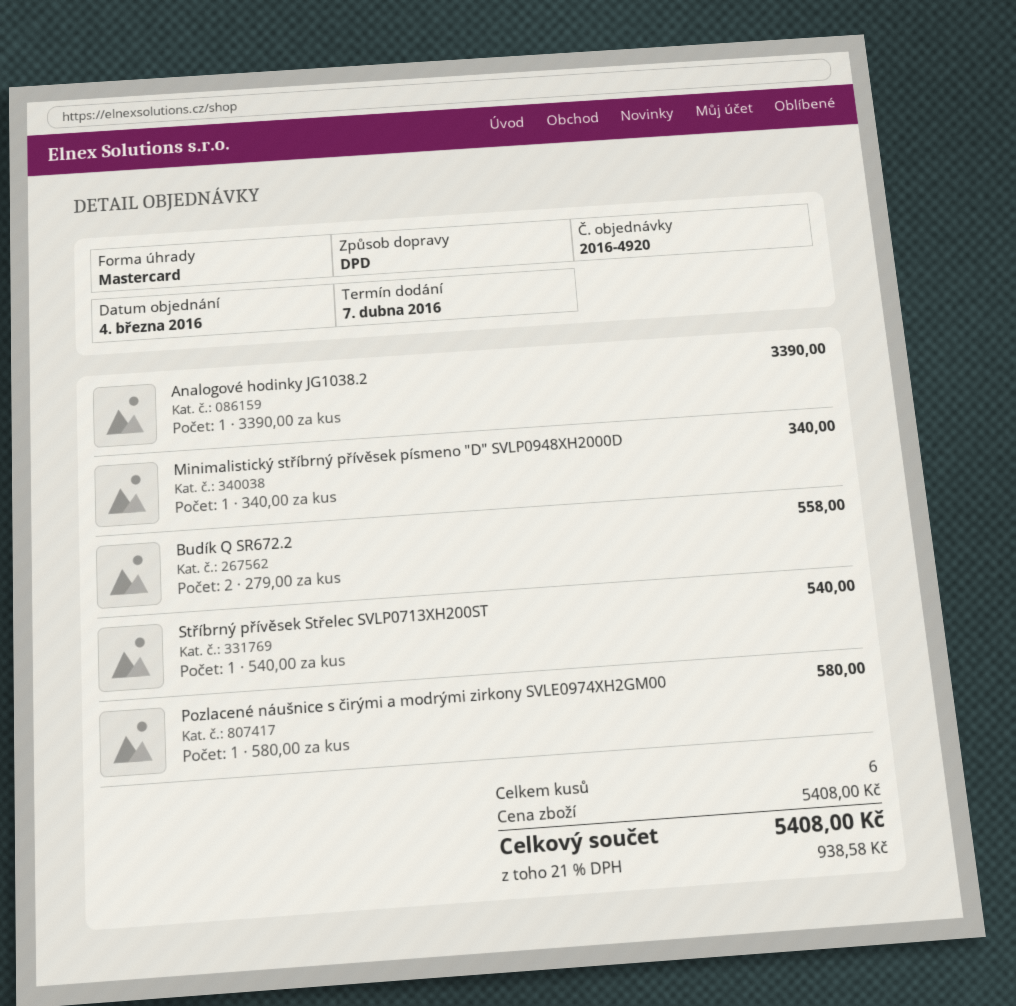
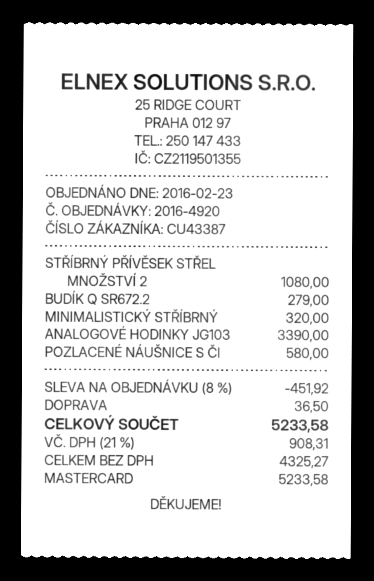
order date: 2016-03-04 -> 2016-02-23
Minimalistický stříbrný přívěsek písmeno "D" SVLP0948XH2000D: 1 for 340.00 -> 1 for 320.00
Budík Q SR672.2: 2 for 558.00 -> 1 for 279.00
Stříbrný přívěsek Střelec SVLP0713XH200ST: 1 for 540.00 -> 2 for 1080.00
discount: none -> 8% = 451.92
shipping: none -> 36.50
tax: 21% = 938.58 -> 21% = 908.31
total: 5408.00 -> 5233.58

